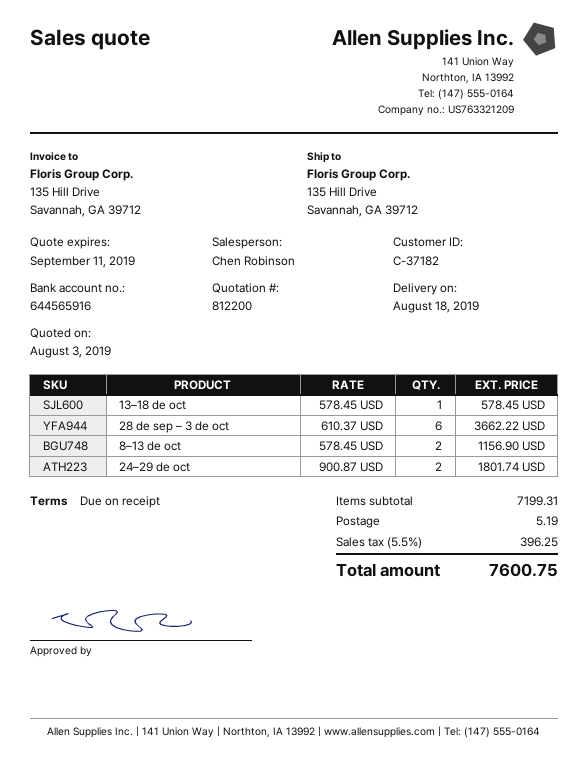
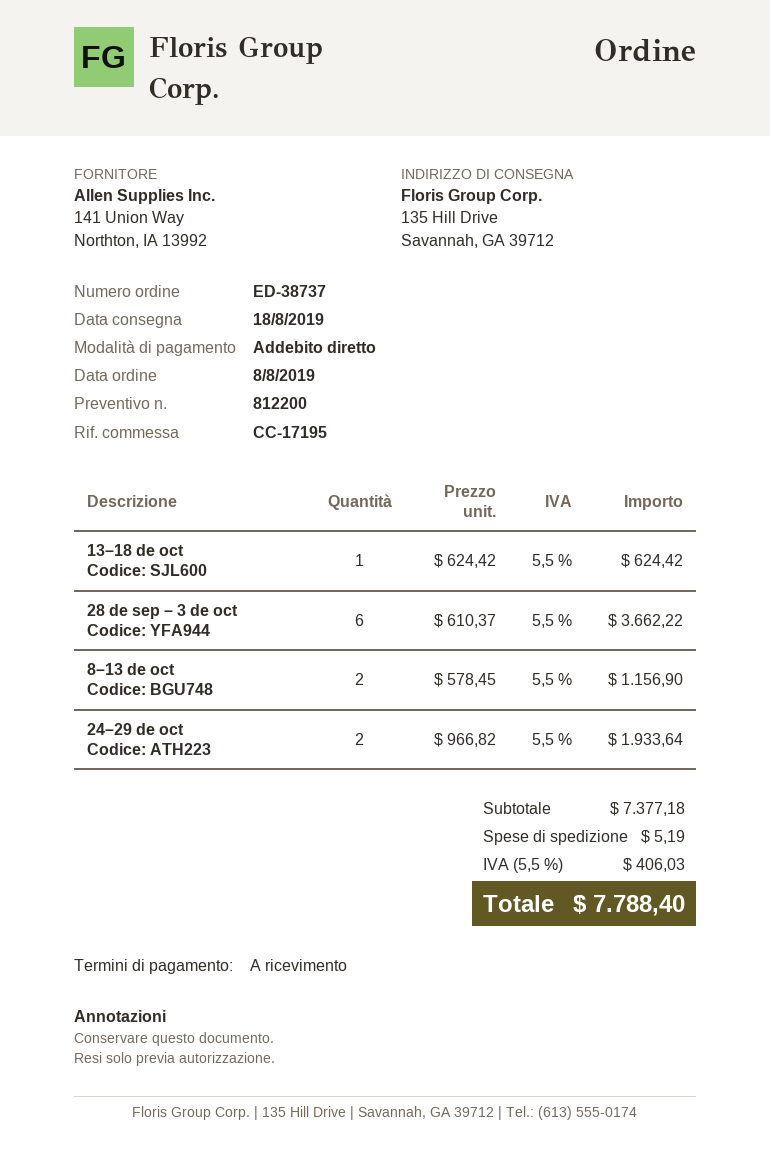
13–18 de oct: 1 x 578.45 = 578.45 -> 1 x 624.42 = 624.42
24–29 de oct: 2 x 900.87 = 1801.74 -> 2 x 966.82 = 1933.64
subtotal: 7199.31 -> 7377.18
tax: 5.5% = 396.25 -> 5.5% = 406.03
total: 7600.75 -> 7788.40

